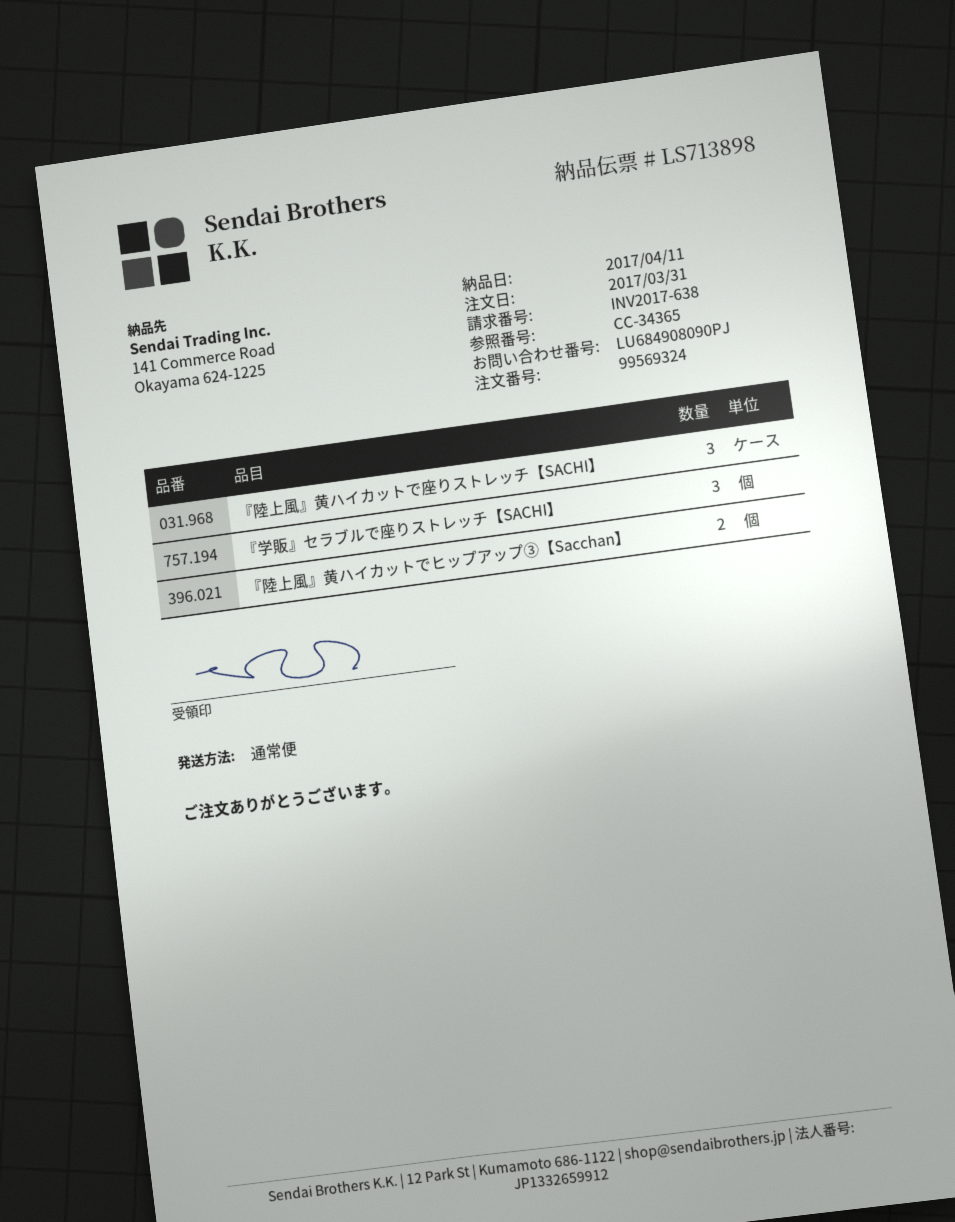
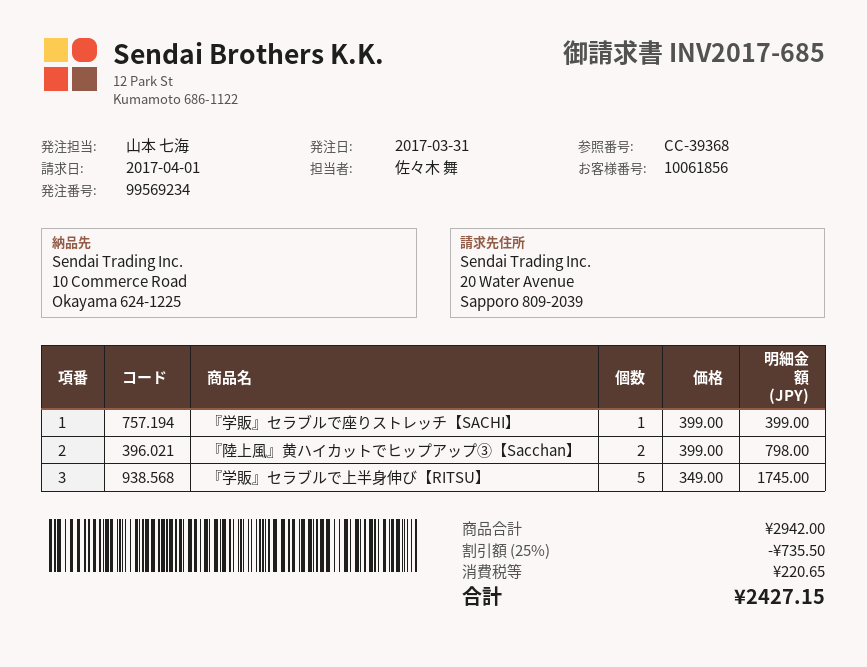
order number: 99569324 -> 99569234
invoice number: INV2017-638 -> INV2017-685
reference: CC-34365 -> CC-39368
ship to: 141 Commerce Road, Okayama 624-1225 -> 10 Commerce Road, Okayama 624-1225
『陸上風』黄ハイカットで座りストレッチ【SACHI】: 3 -> none
『学販』セラブルで座りストレッチ【SACHI】: 3 -> 1
『学販』セラブルで上半身伸び【RITSU】: none -> 5

